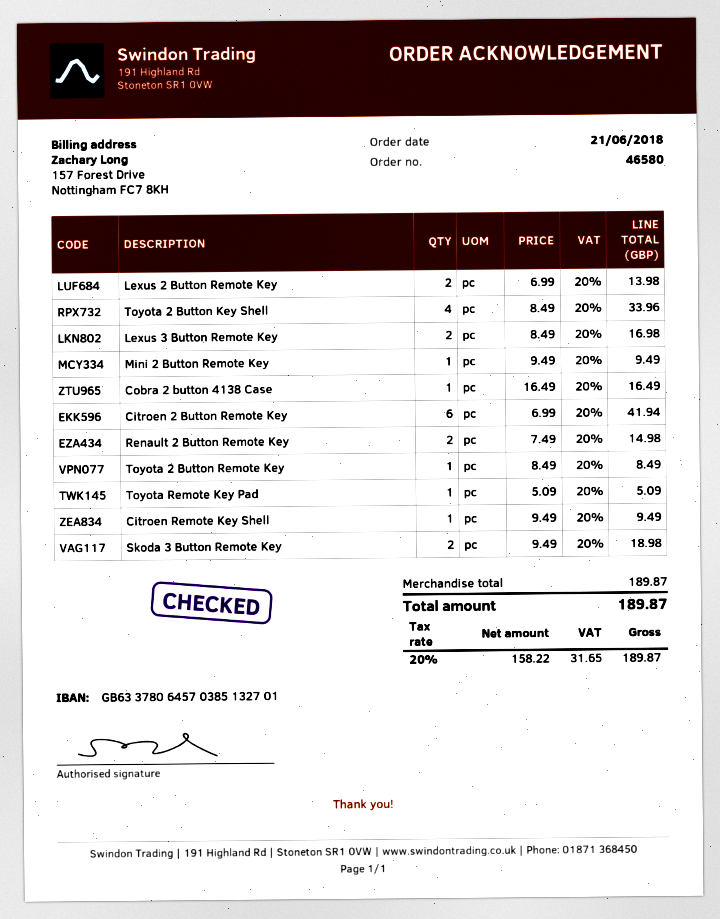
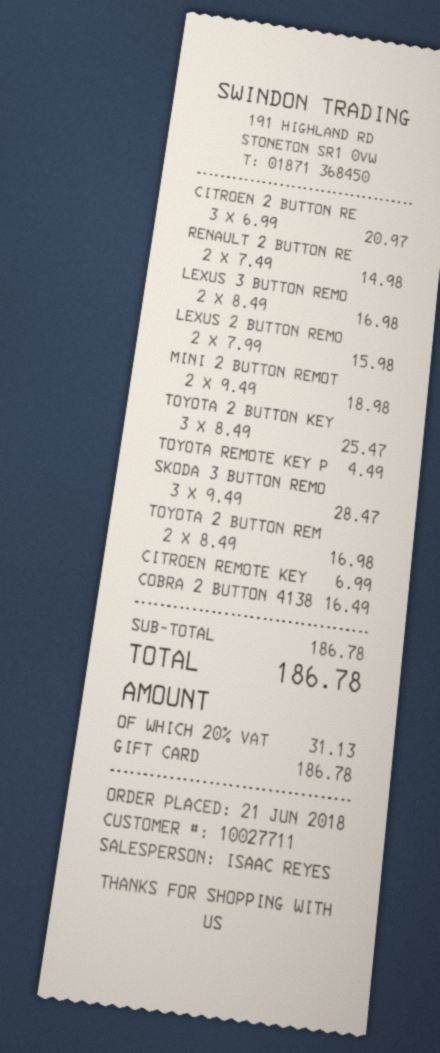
Lexus 2 Button Remote Key: 2 x 6.99 = 13.98 -> 2 x 7.99 = 15.98
Toyota 2 Button Key Shell: 4 x 8.49 = 33.96 -> 3 x 8.49 = 25.47
Mini 2 Button Remote Key: 1 x 9.49 = 9.49 -> 2 x 9.49 = 18.98
Citroen 2 Button Remote Key: 6 x 6.99 = 41.94 -> 3 x 6.99 = 20.97
Toyota 2 Button Remote Key: 1 x 8.49 = 8.49 -> 2 x 8.49 = 16.98
Toyota Remote Key Pad: 1 x 5.09 = 5.09 -> 1 x 4.49 = 4.49
Citroen Remote Key Shell: 1 x 9.49 = 9.49 -> 1 x 6.99 = 6.99
Skoda 3 Button Remote Key: 2 x 9.49 = 18.98 -> 3 x 9.49 = 28.47
subtotal: 189.87 -> 186.78
tax: 20% = 31.65 -> 20% = 31.13
total: 189.87 -> 186.78

